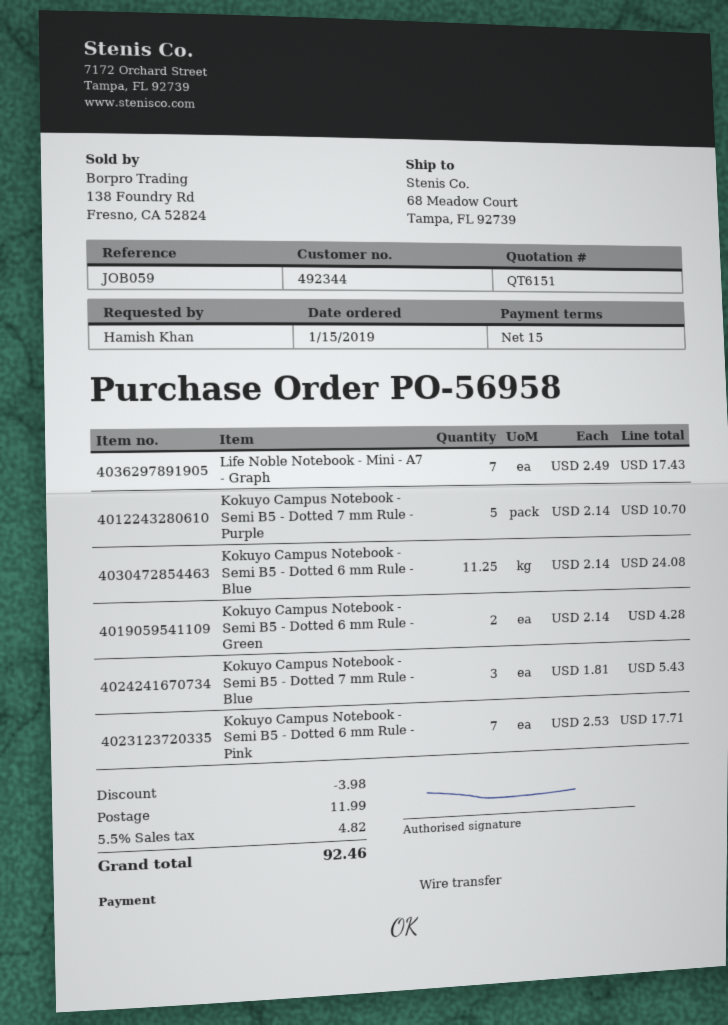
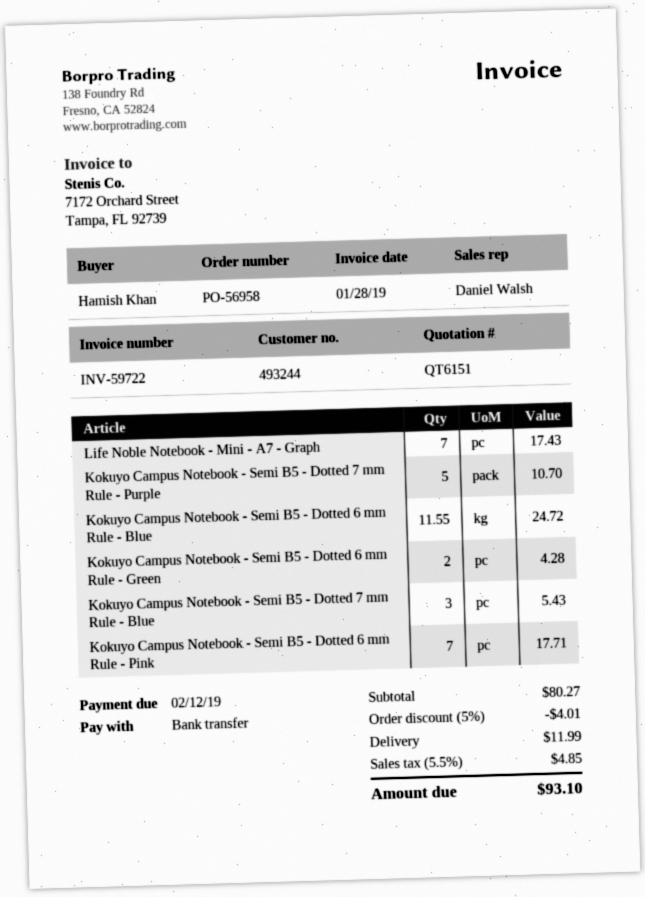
customer number: 492344 -> 493244
Kokuyo Campus Notebook - Semi B5 - Dotted 6 mm Rule - Blue: 11.25 for 24.08 -> 11.55 for 24.72
discount: 3.98 -> 4.01
tax: 5.5% = 4.82 -> 5.5% = 4.85
total: 92.46 -> 93.10

